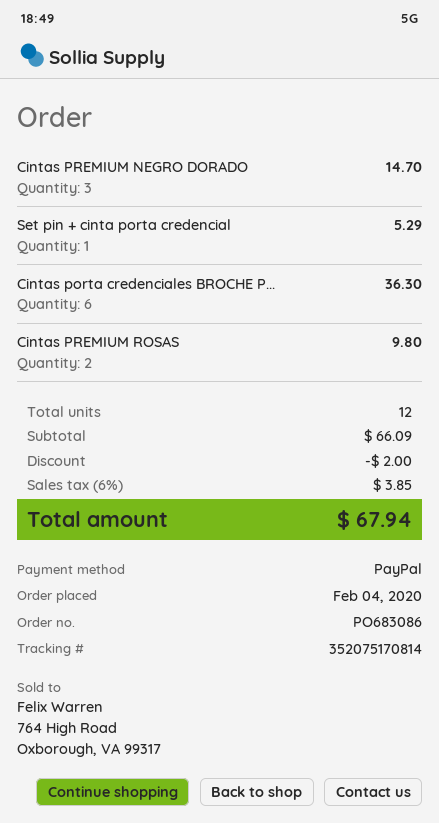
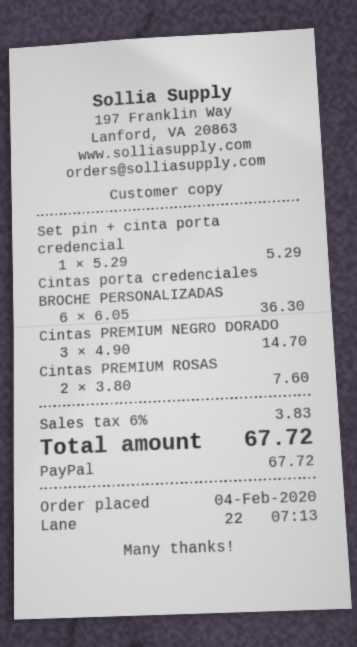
Cintas PREMIUM ROSAS: 2 for 9.80 -> 2 for 7.60
discount: 2.00 -> none
tax: 6% = 3.85 -> 6% = 3.83
total: 67.94 -> 67.72

